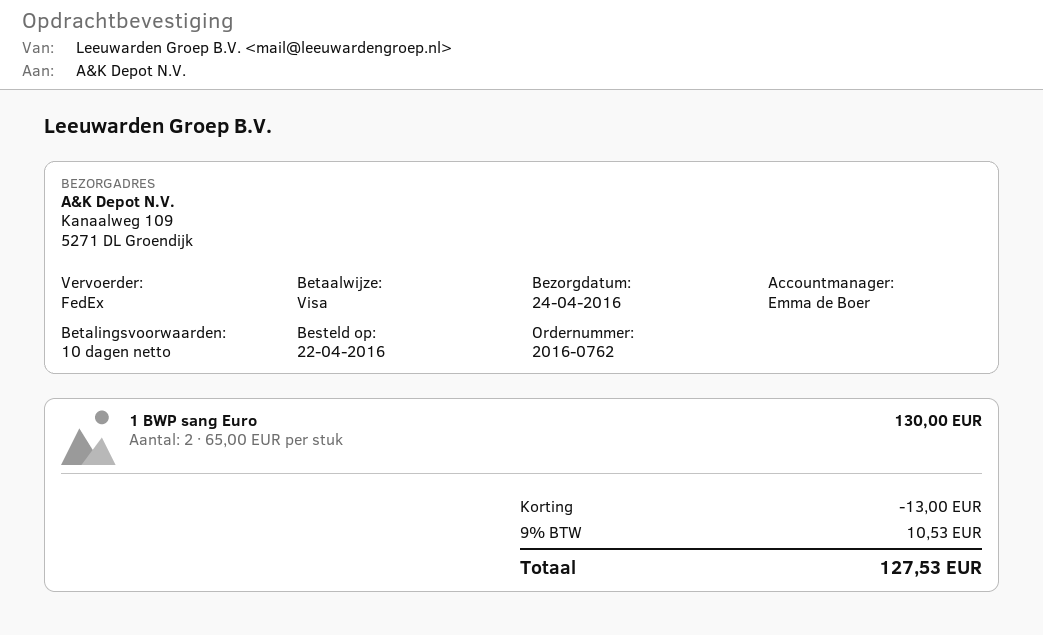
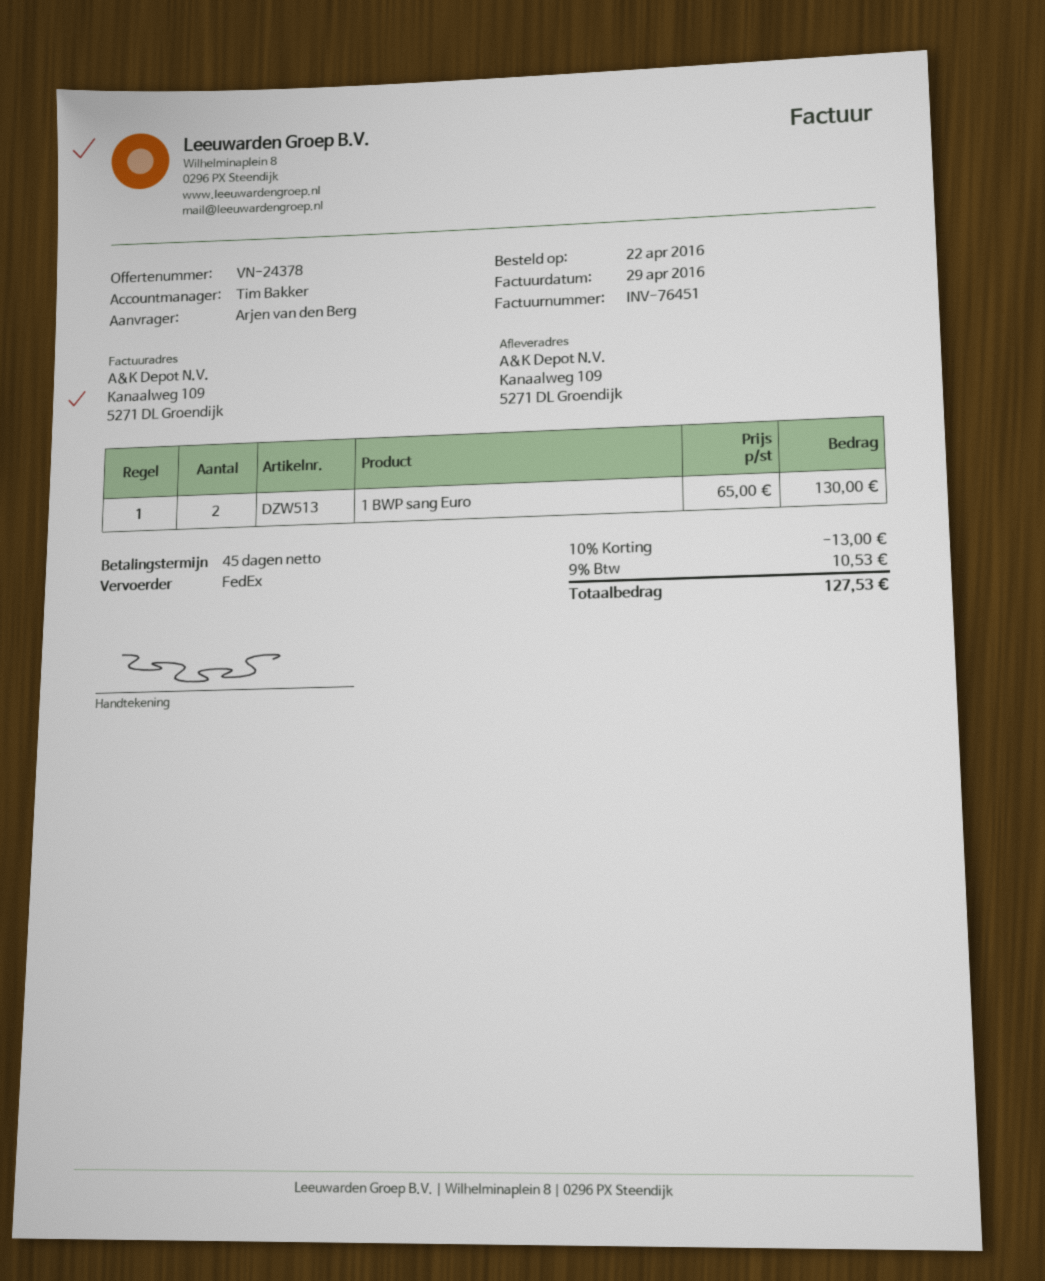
payment terms: 10 days -> 45 days
sales rep: Emma de Boer -> Tim Bakker

